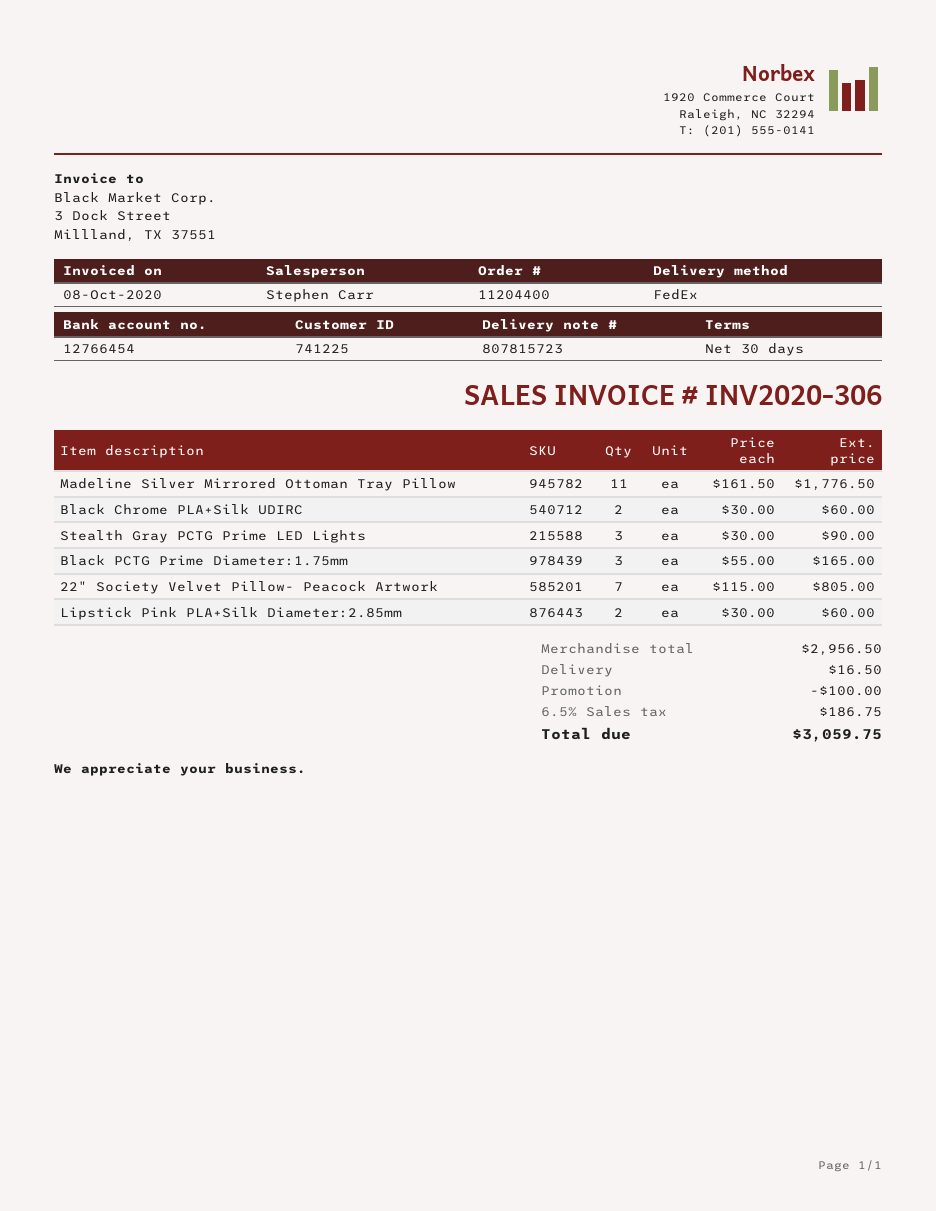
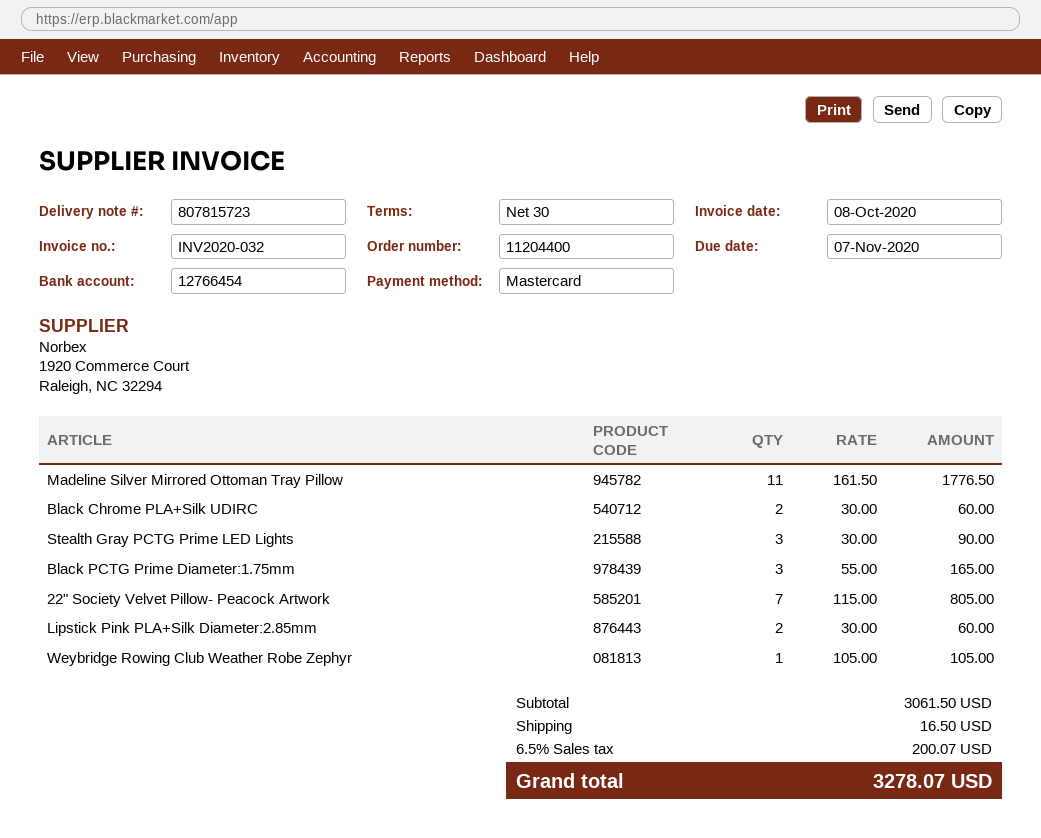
invoice number: INV2020-306 -> INV2020-032
Weybridge Rowing Club Weather Robe Zephyr: none -> 1 x 105.00 = 105.00
subtotal: 2956.50 -> 3061.50
discount: 100.00 -> none
tax: 6.5% = 186.75 -> 6.5% = 200.07
total: 3059.75 -> 3278.07

